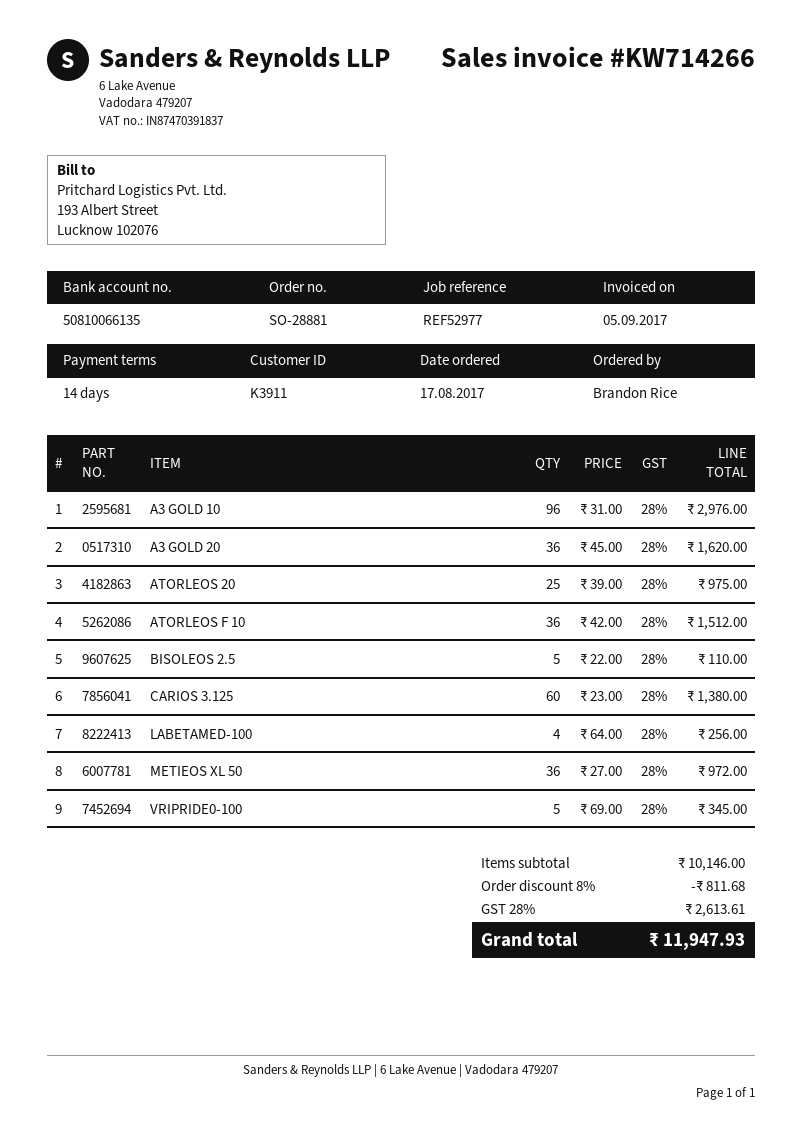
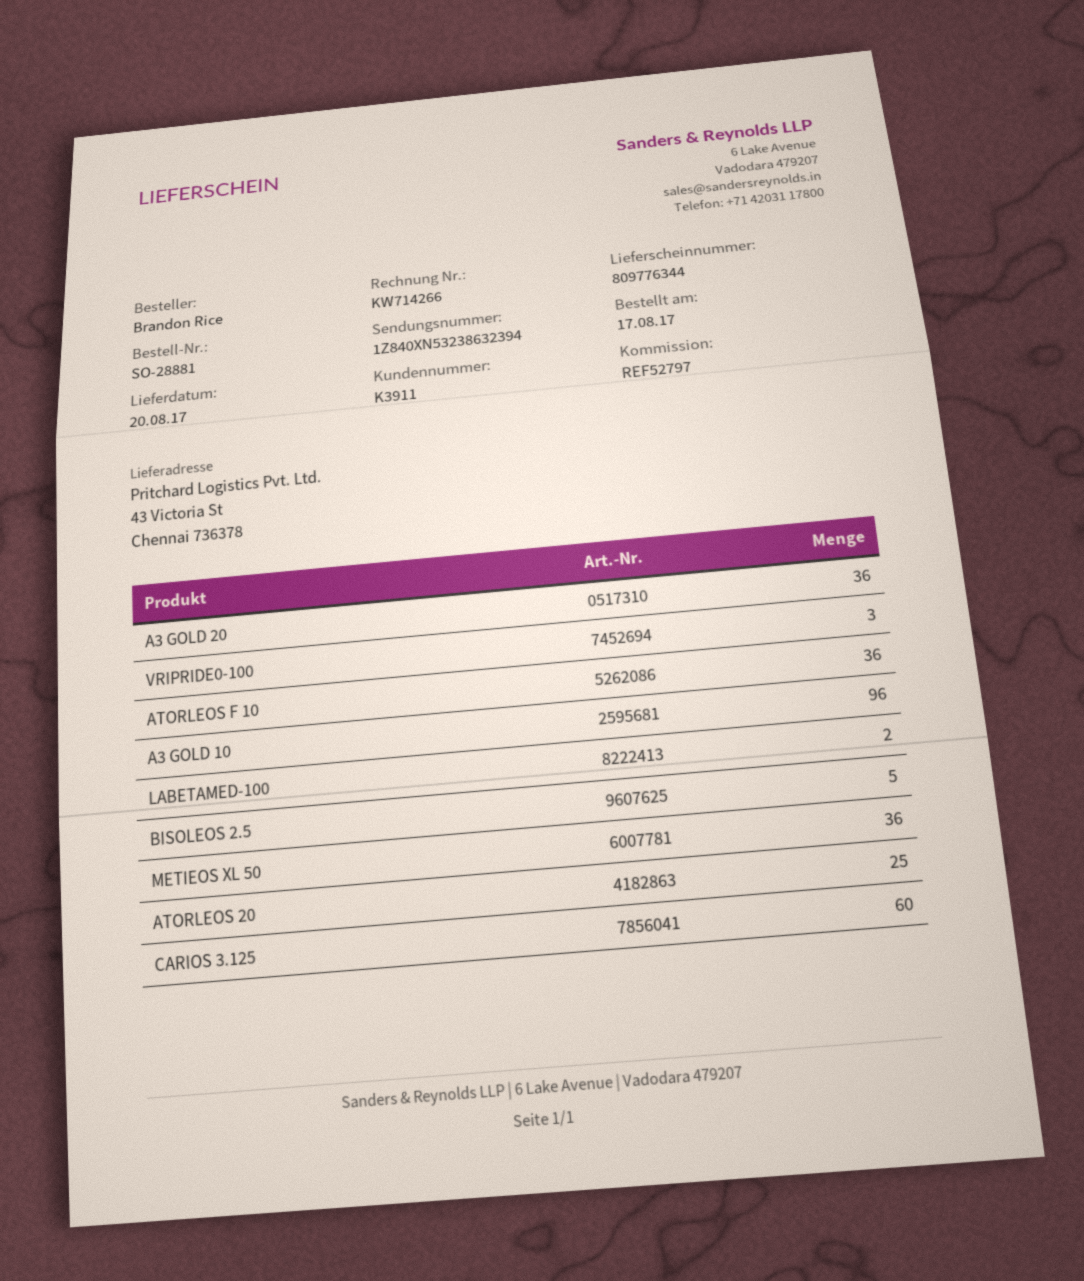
reference: REF52977 -> REF52797
LABETAMED-100: 4 -> 2
VRIPRIDE0-100: 5 -> 3

